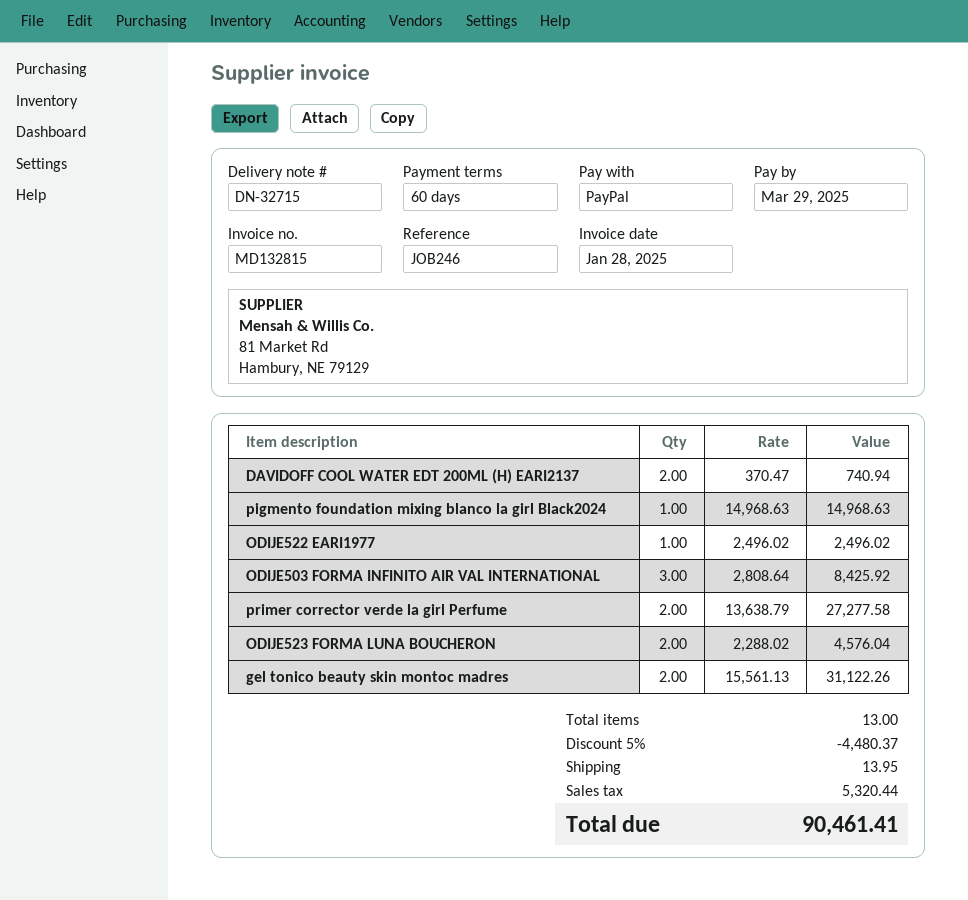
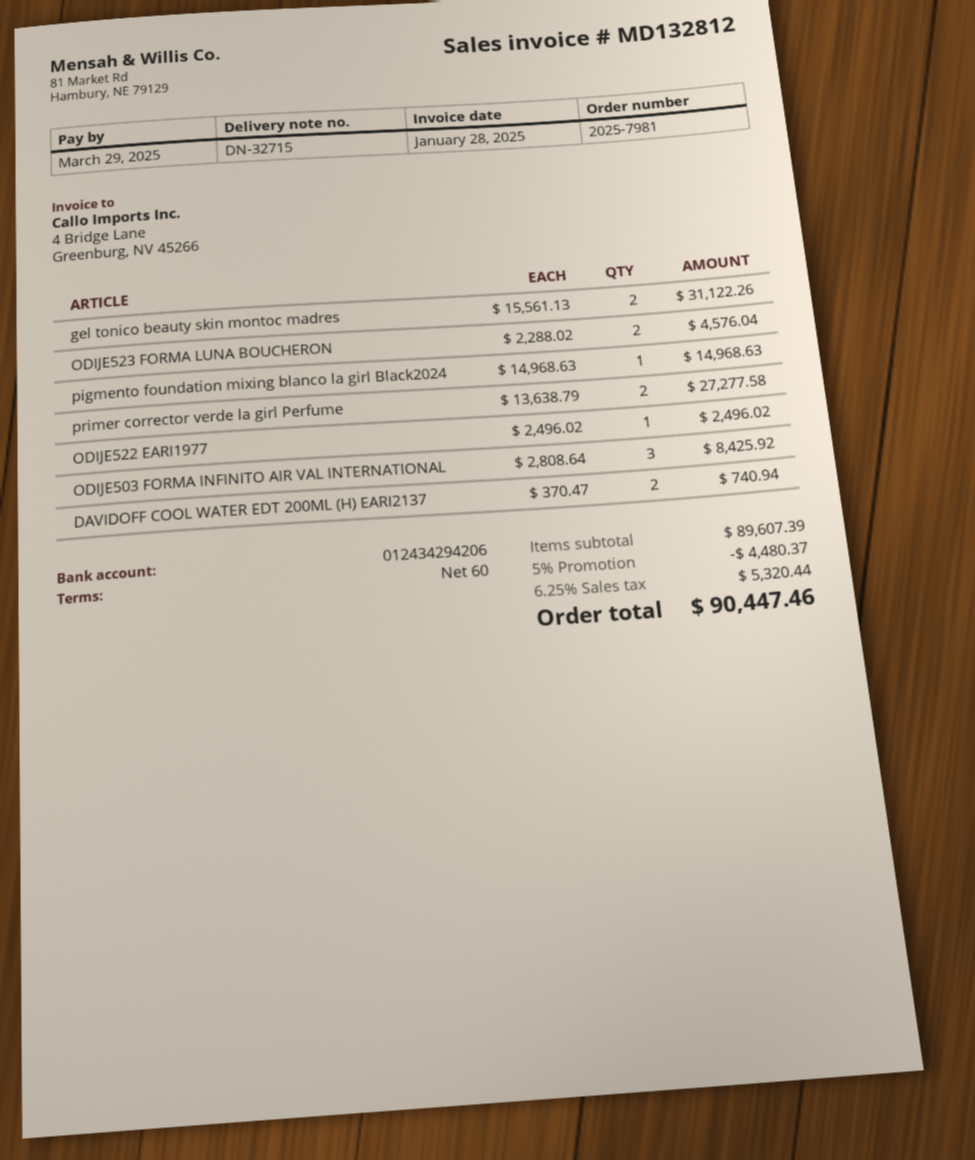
invoice number: MD132815 -> MD132812
shipping: 13.95 -> none
total: 90461.41 -> 90447.46

